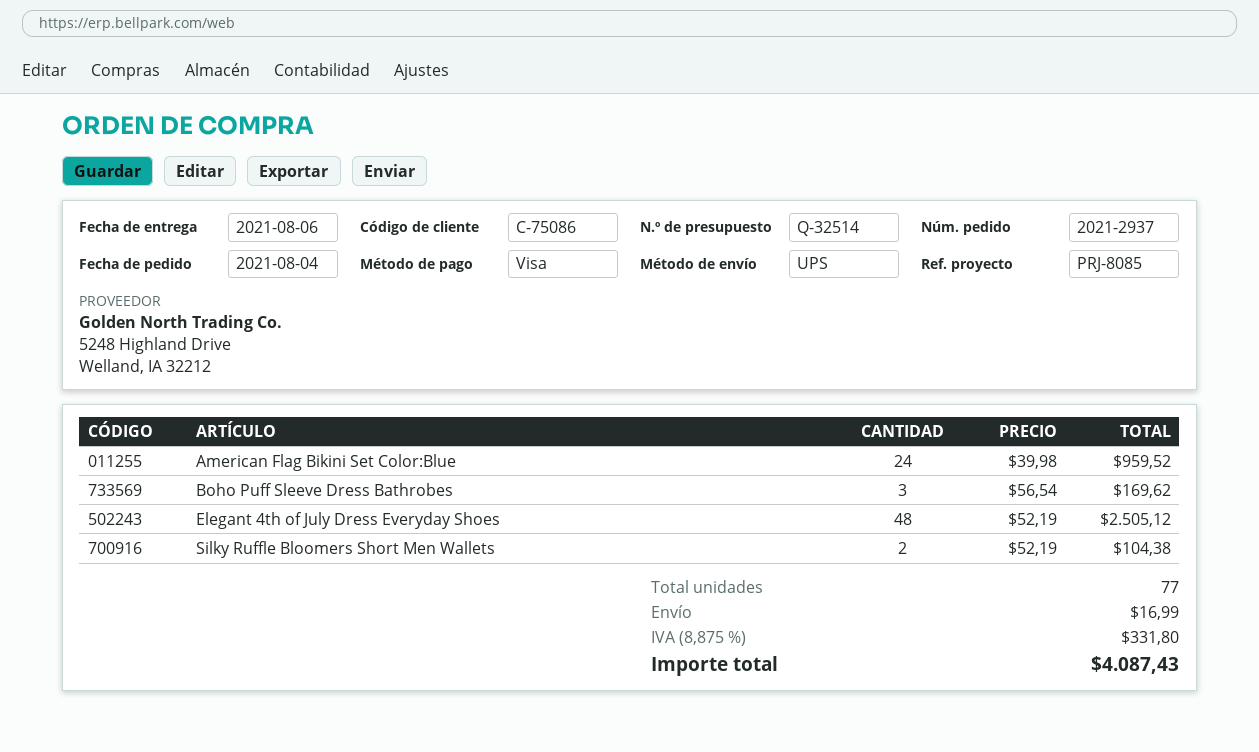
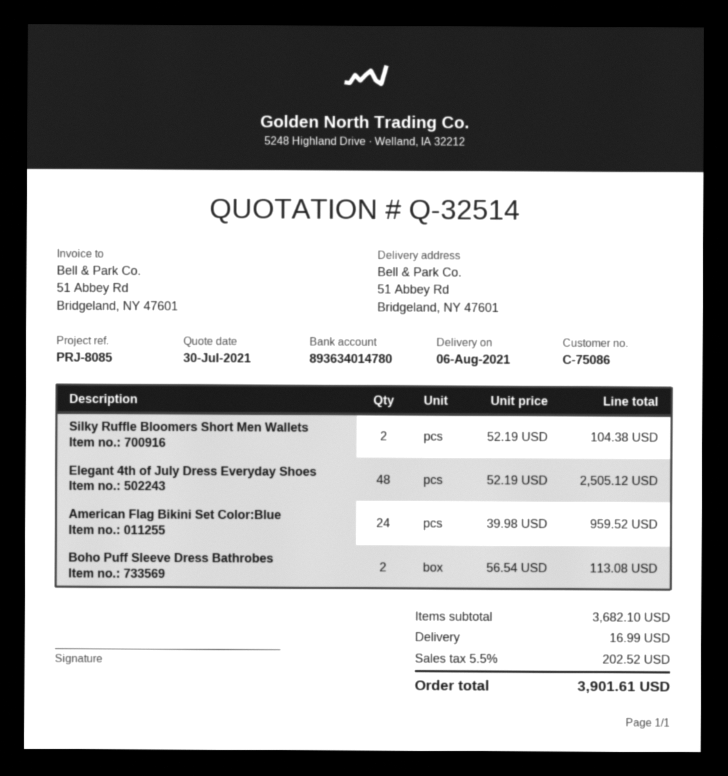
Boho Puff Sleeve Dress Bathrobes: 3 x 56.54 = 169.62 -> 2 x 56.54 = 113.08
tax: 8.875% = 331.80 -> 5.5% = 202.52
total: 4087.43 -> 3901.61

